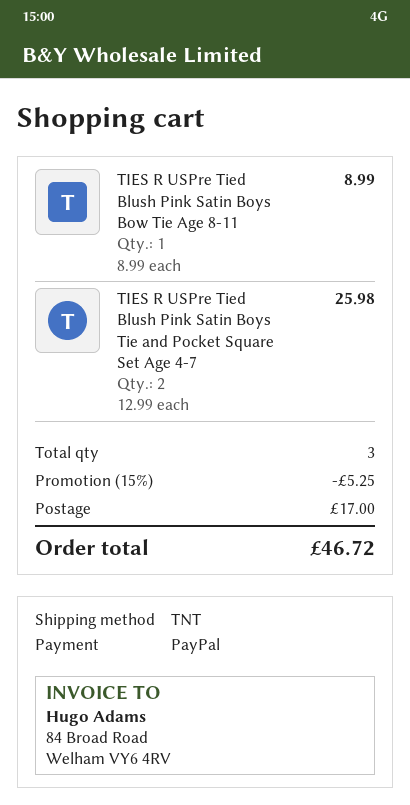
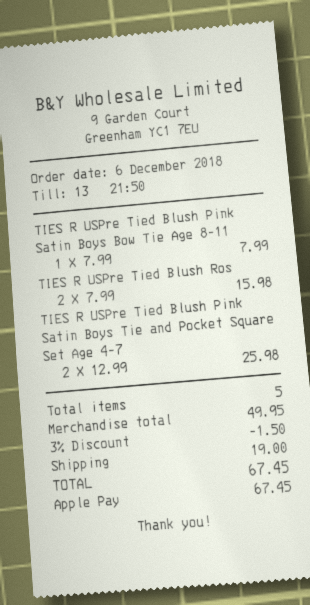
payment method: PayPal -> Apple Pay
TIES R USPre Tied Blush Pink Satin Boys Bow Tie Age 8-11: 1 x 8.99 = 8.99 -> 1 x 7.99 = 7.99
TIES R USPre Tied Blush Ros: none -> 2 x 7.99 = 15.98
total quantity: 3 -> 5
discount: 15% = 5.25 -> 3% = 1.50
shipping: 17.00 -> 19.00
total: 46.72 -> 67.45

